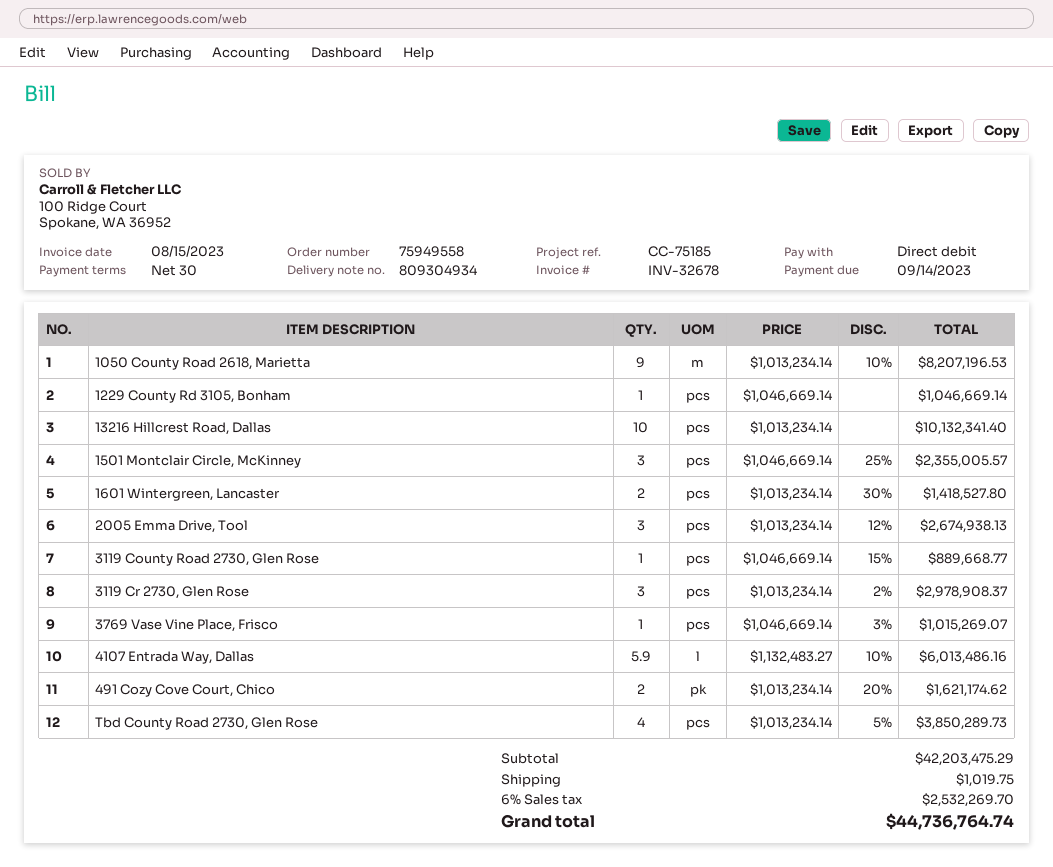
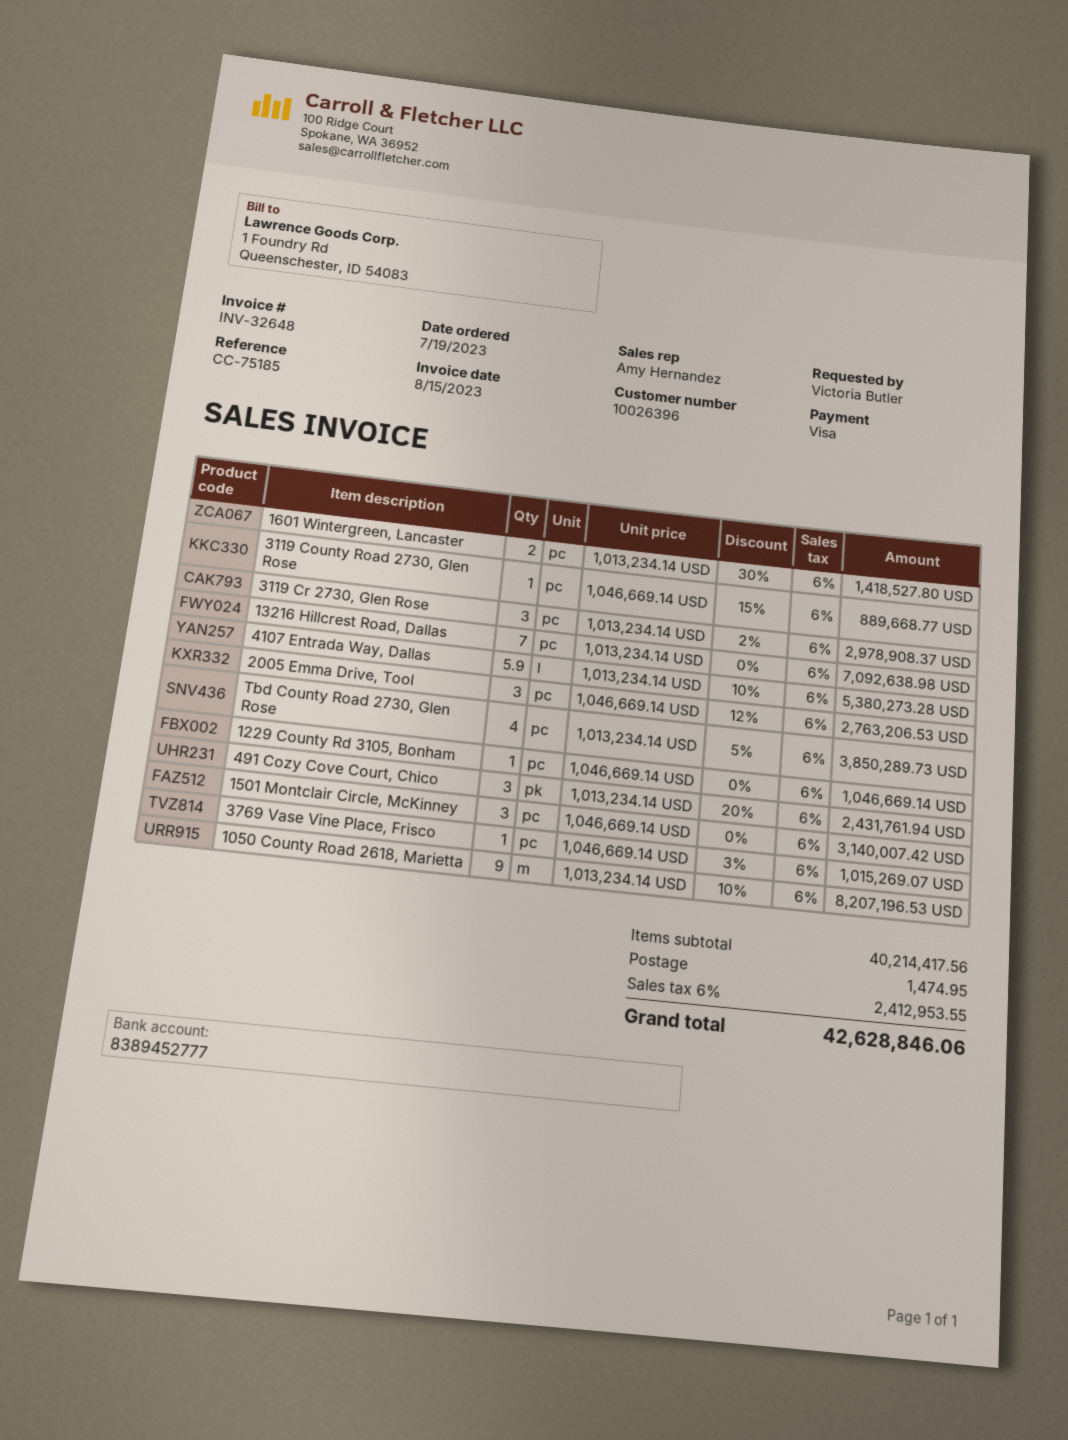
invoice number: INV-32678 -> INV-32648
payment method: direct debit -> Visa
13216 Hillcrest Road, Dallas: 10 x 1013234.14 = 10132341.40 -> 7 x 1013234.14 = 7092638.98
1501 Montclair Circle, McKinney: 3 x 1046669.14 - 25% = 2355005.57 -> 3 x 1046669.14 = 3140007.42
2005 Emma Drive, Tool: 3 x 1013234.14 - 12% = 2674938.13 -> 3 x 1046669.14 - 12% = 2763206.53
4107 Entrada Way, Dallas: 5.9 x 1132483.27 - 10% = 6013486.16 -> 5.9 x 1013234.14 - 10% = 5380273.28
491 Cozy Cove Court, Chico: 2 x 1013234.14 - 20% = 1621174.62 -> 3 x 1013234.14 - 20% = 2431761.94
subtotal: 42203475.29 -> 40214417.56
shipping: 1019.75 -> 1474.95
tax: 6% = 2532269.70 -> 6% = 2412953.55
total: 44736764.74 -> 42628846.06

